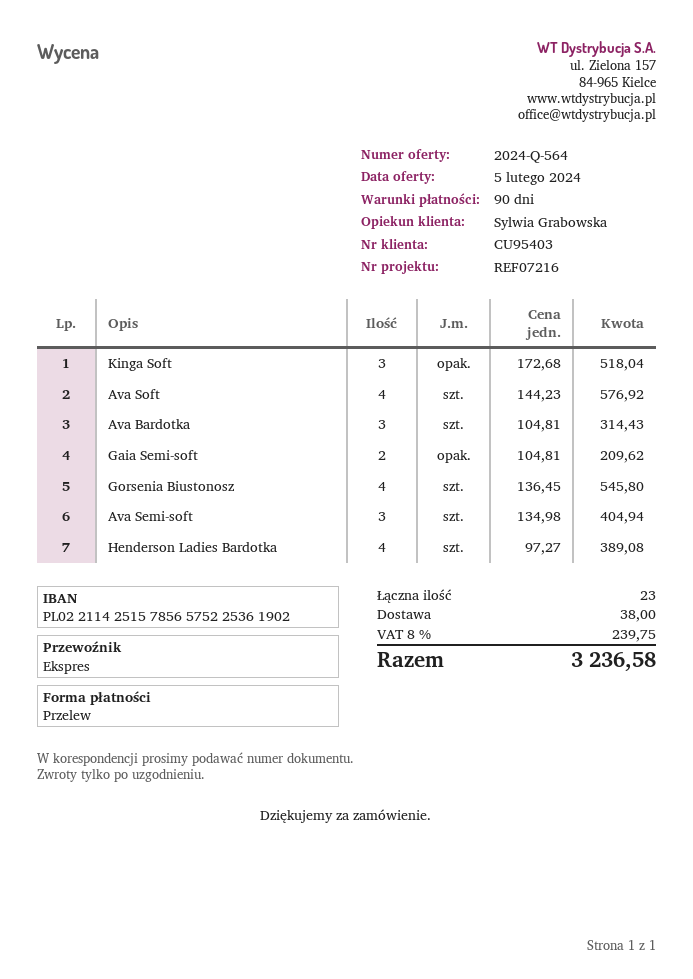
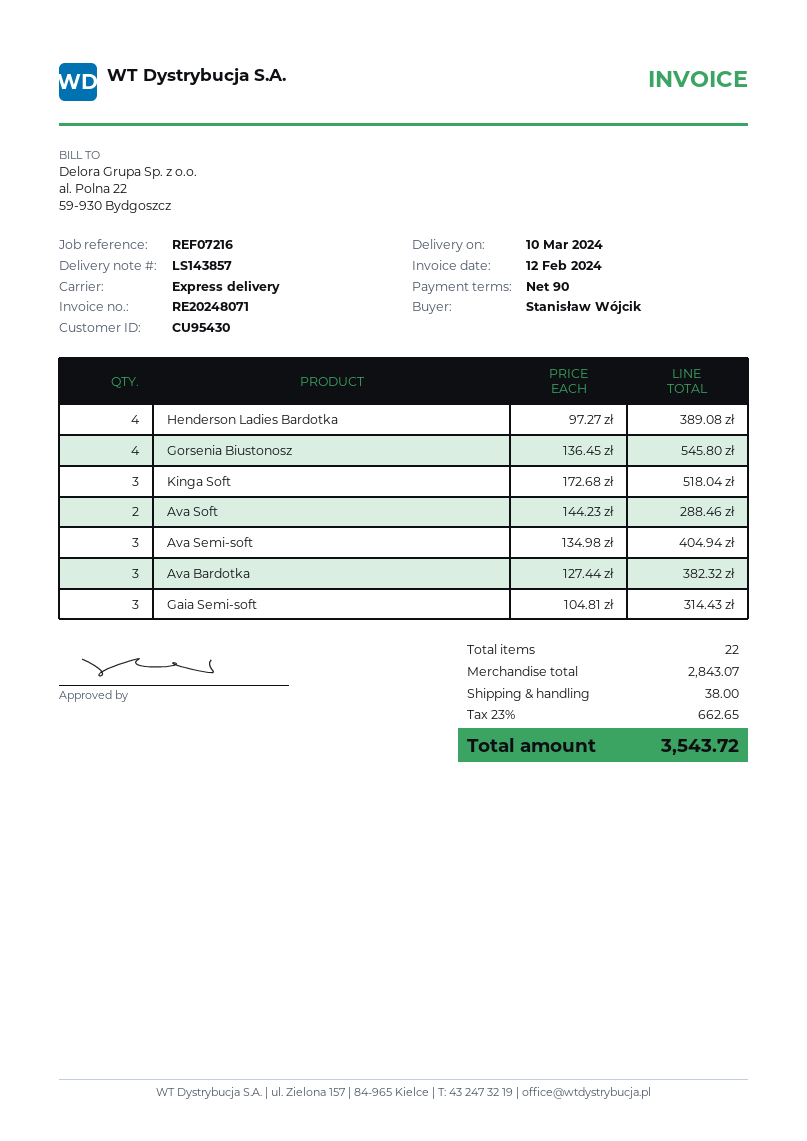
customer number: CU95403 -> CU95430
Ava Soft: 4 x 144.23 = 576.92 -> 2 x 144.23 = 288.46
Ava Bardotka: 3 x 104.81 = 314.43 -> 3 x 127.44 = 382.32
Gaia Semi-soft: 2 x 104.81 = 209.62 -> 3 x 104.81 = 314.43
total quantity: 23 -> 22
tax: 8% = 239.75 -> 23% = 662.65
total: 3236.58 -> 3543.72

